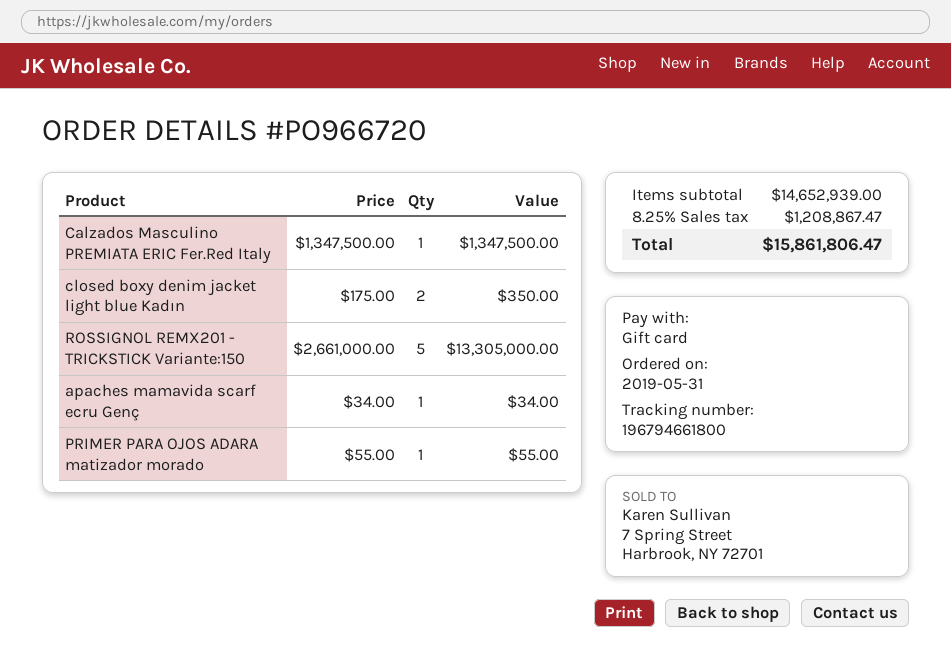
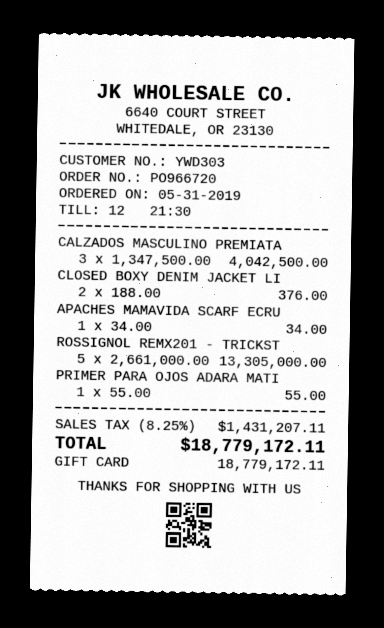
Calzados Masculino PREMIATA ERIC Fer.Red Italy: 1 x 1347500.00 = 1347500.00 -> 3 x 1347500.00 = 4042500.00
closed boxy denim jacket light blue Kadın: 2 x 175.00 = 350.00 -> 2 x 188.00 = 376.00
tax: 8.25% = 1208867.47 -> 8.25% = 1431207.11
total: 15861806.47 -> 18779172.11

